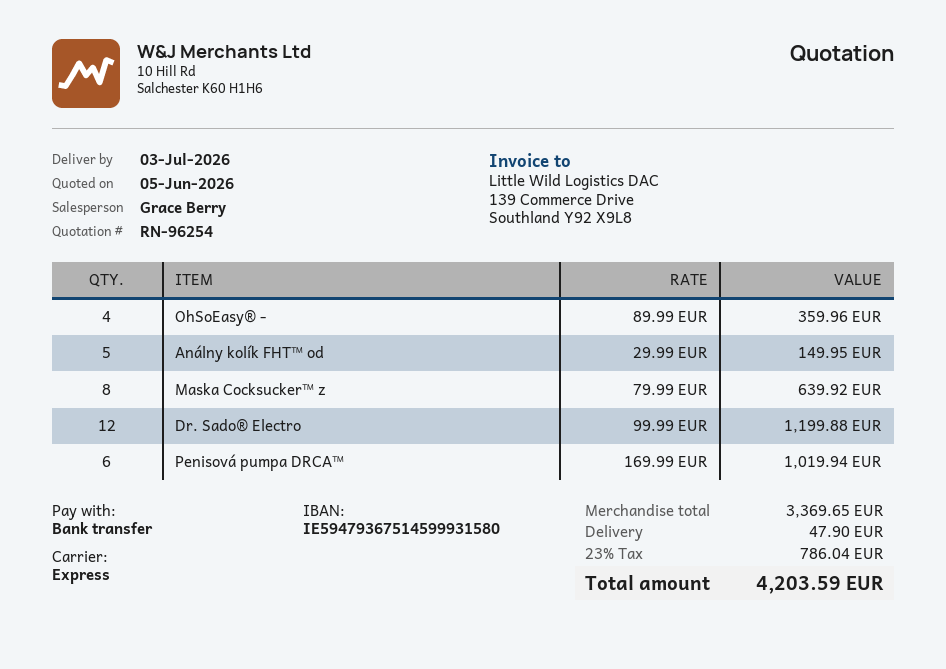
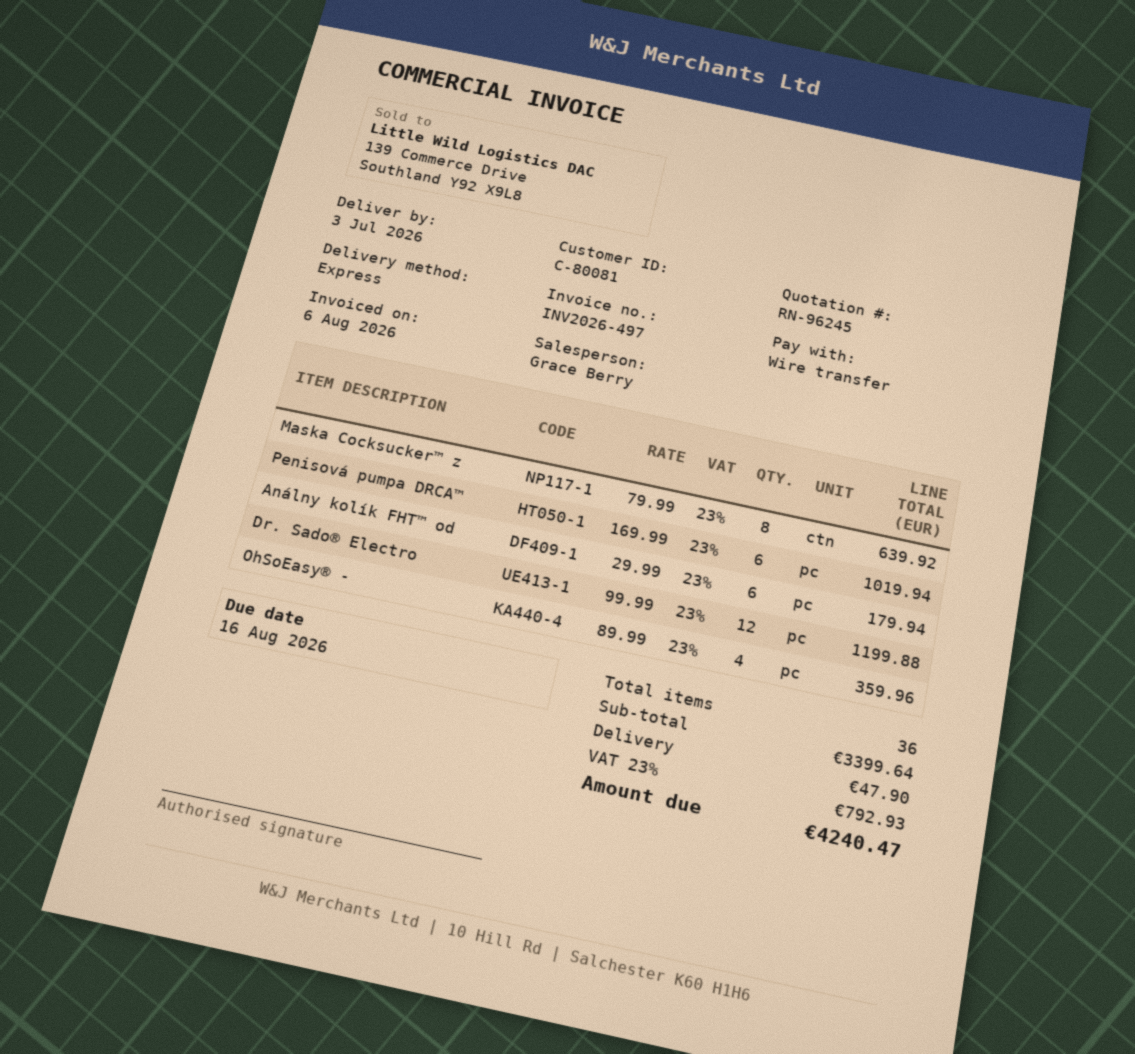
quote number: RN-96254 -> RN-96245
Análny kolík FHT™ od: 5 x 29.99 = 149.95 -> 6 x 29.99 = 179.94
subtotal: 3369.65 -> 3399.64
tax: 23% = 786.04 -> 23% = 792.93
total: 4203.59 -> 4240.47

